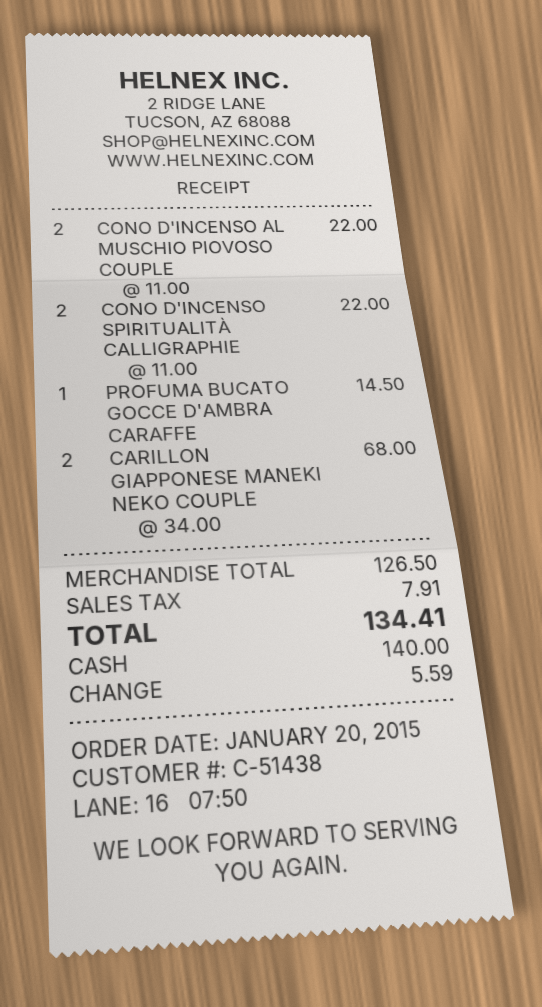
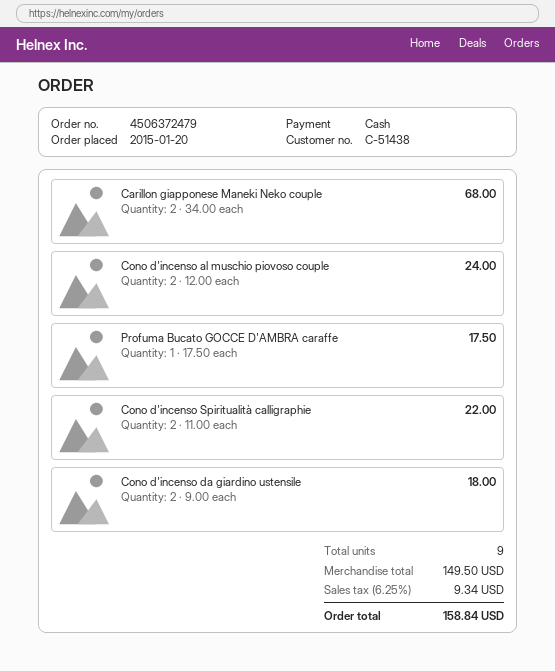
CONO D'INCENSO AL MUSCHIO PIOVOSO COUPLE: 2 x 11.00 = 22.00 -> 2 x 12.00 = 24.00
PROFUMA BUCATO GOCCE D'AMBRA CARAFFE: 1 x 14.50 = 14.50 -> 1 x 17.50 = 17.50
Cono d'incenso da giardino ustensile: none -> 2 x 9.00 = 18.00
subtotal: 126.50 -> 149.50
tax: 7.91 -> 9.34
total: 134.41 -> 158.84

